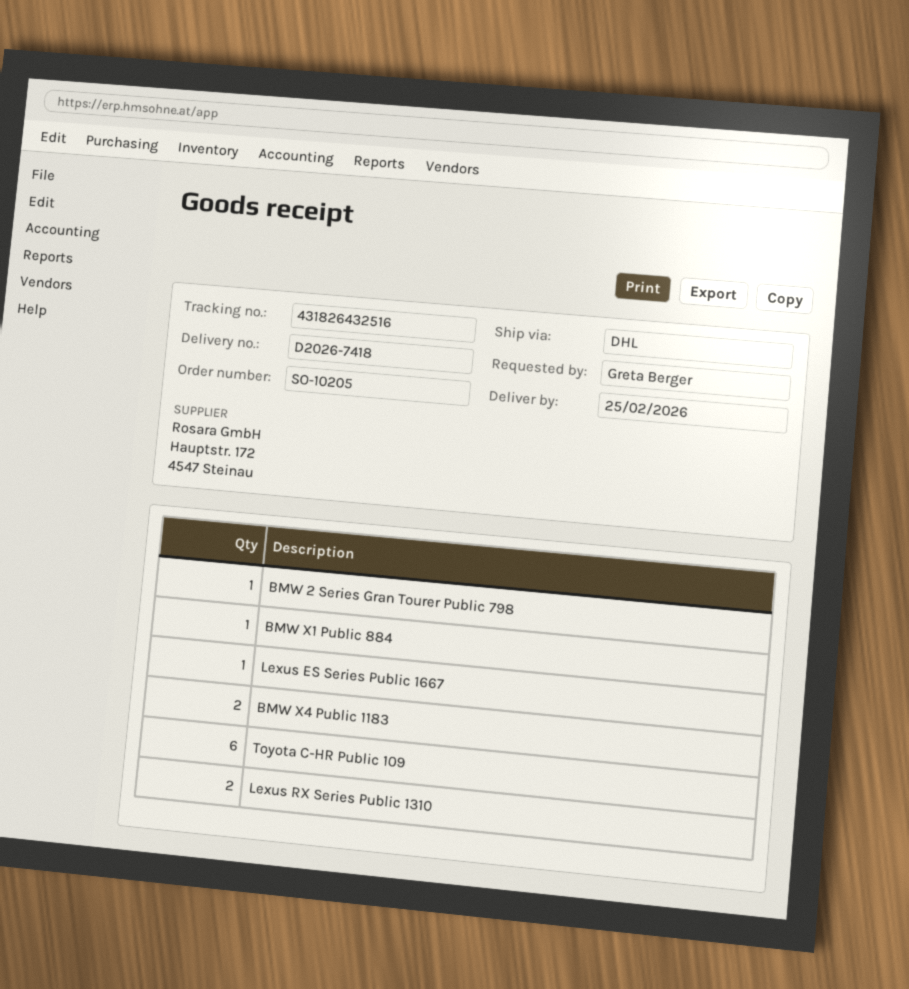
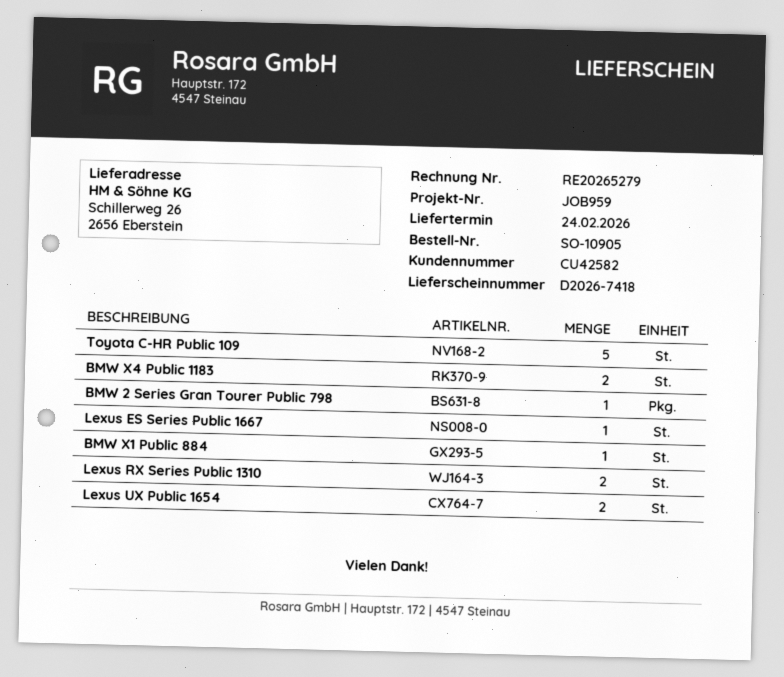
order number: SO-10205 -> SO-10905
delivery date: 2026-02-25 -> 2026-02-24
Toyota C-HR Public 109: 6 -> 5
Lexus UX Public 1654: none -> 2

